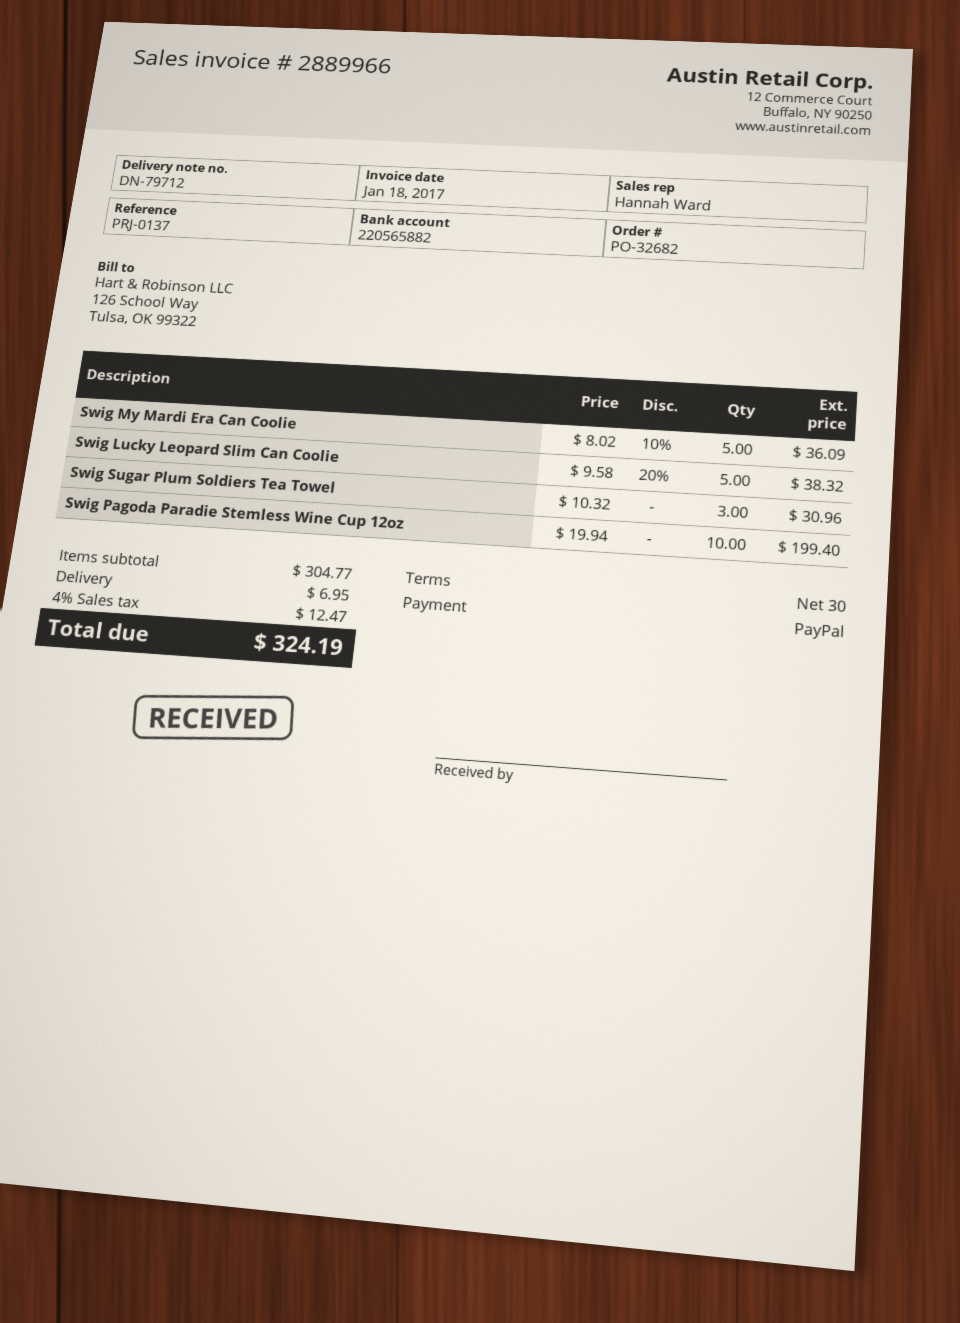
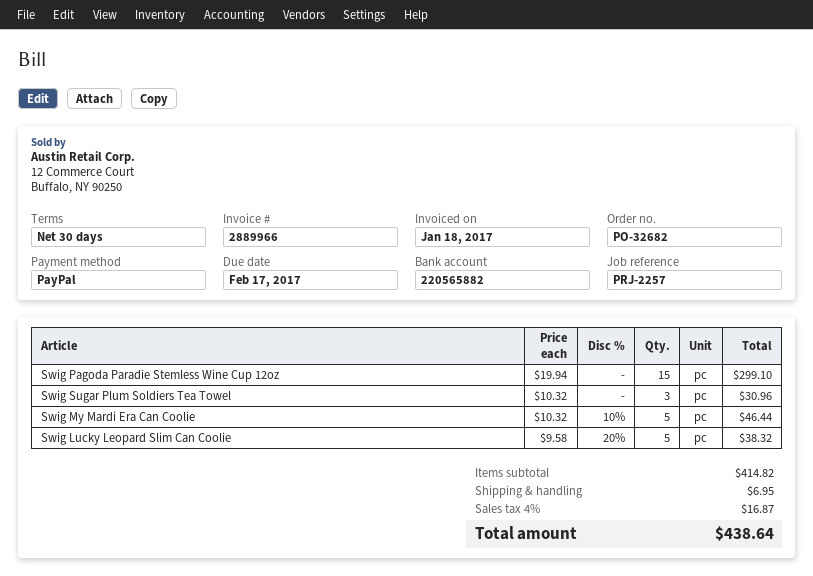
reference: PRJ-0137 -> PRJ-2257
Swig My Mardi Era Can Coolie: 5 x 8.02 - 10% = 36.09 -> 5 x 10.32 - 10% = 46.44
Swig Pagoda Paradie Stemless Wine Cup 12oz: 10 x 19.94 = 199.40 -> 15 x 19.94 = 299.10
subtotal: 304.77 -> 414.82
tax: 4% = 12.47 -> 4% = 16.87
total: 324.19 -> 438.64

